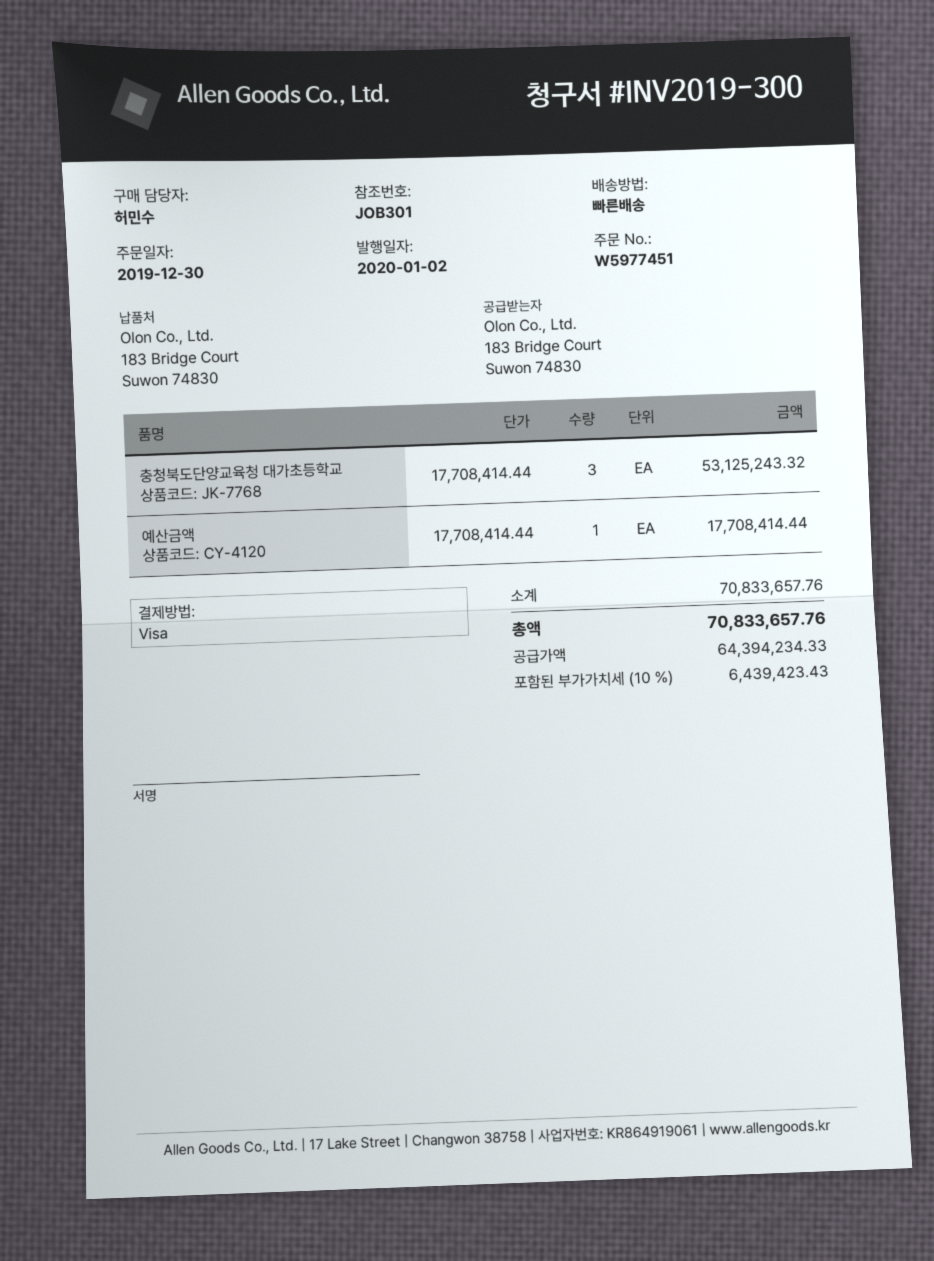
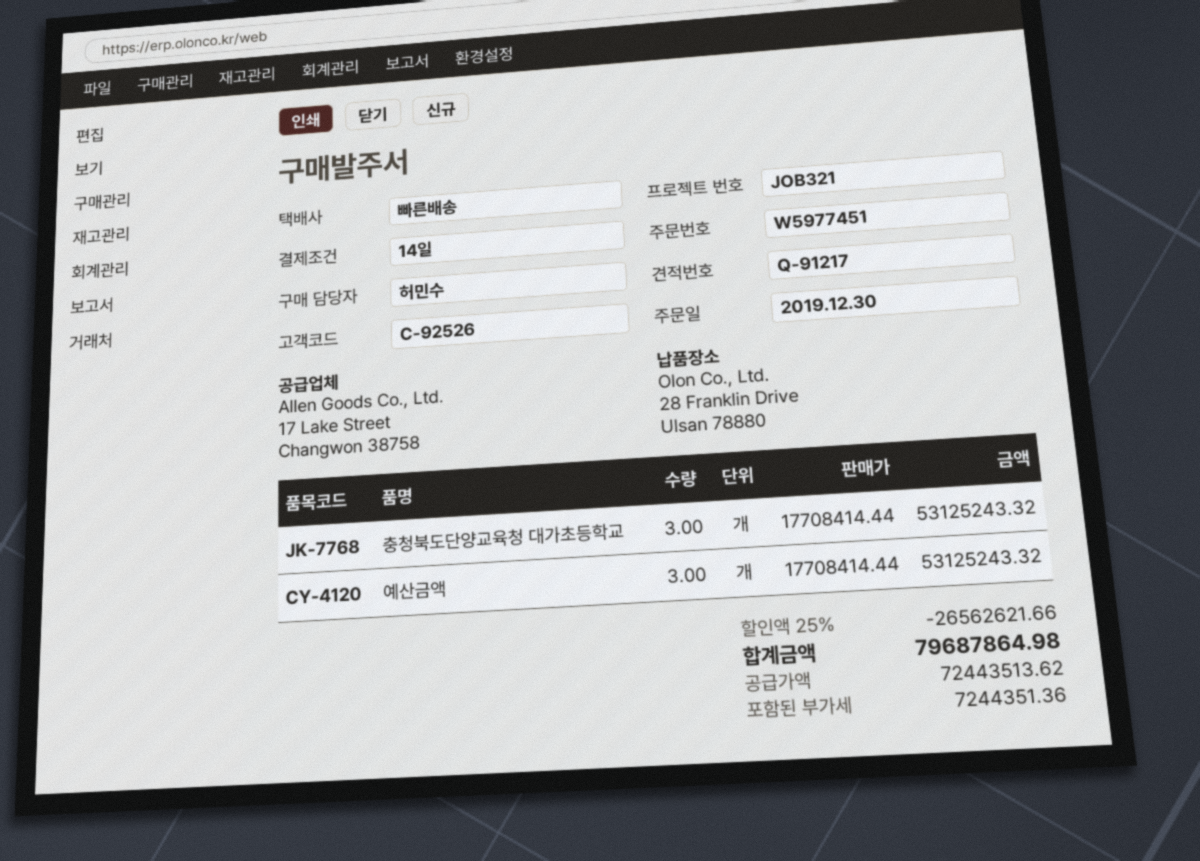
reference: JOB301 -> JOB321
ship to: 183 Bridge Court, Suwon 74830 -> 28 Franklin Drive, Ulsan 78880
예산금액: 1 x 17708414.44 = 17708414.44 -> 3 x 17708414.44 = 53125243.32
discount: none -> 25% = 26562621.66
net: 64394234.33 -> 72443513.62
tax: 6439423.43 -> 7244351.36
total: 70833657.76 -> 79687864.98

